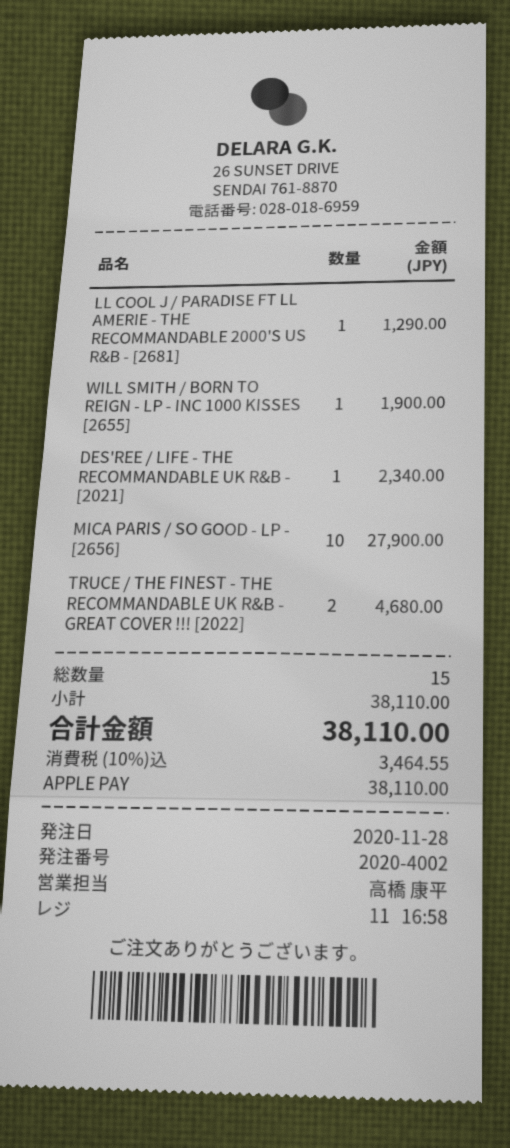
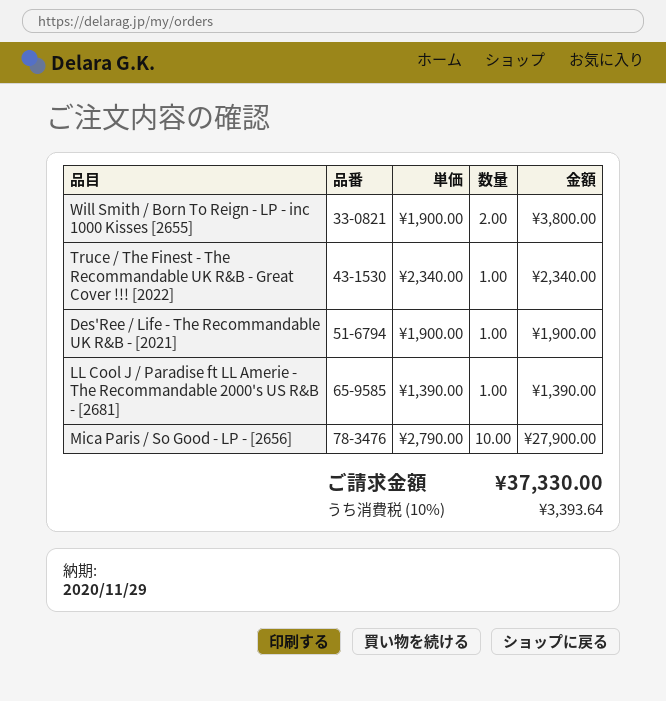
LL COOL J / PARADISE FT LL AMERIE - THE RECOMMANDABLE 2000'S US R&B - [2681]: 1 for 1290.00 -> 1 for 1390.00
WILL SMITH / BORN TO REIGN - LP - INC 1000 KISSES [2655]: 1 for 1900.00 -> 2 for 3800.00
DES'REE / LIFE - THE RECOMMANDABLE UK R&B - [2021]: 1 for 2340.00 -> 1 for 1900.00
TRUCE / THE FINEST - THE RECOMMANDABLE UK R&B - GREAT COVER !!! [2022]: 2 for 4680.00 -> 1 for 2340.00
tax: 10% = 3464.55 -> 10% = 3393.64
total: 38110.00 -> 37330.00

